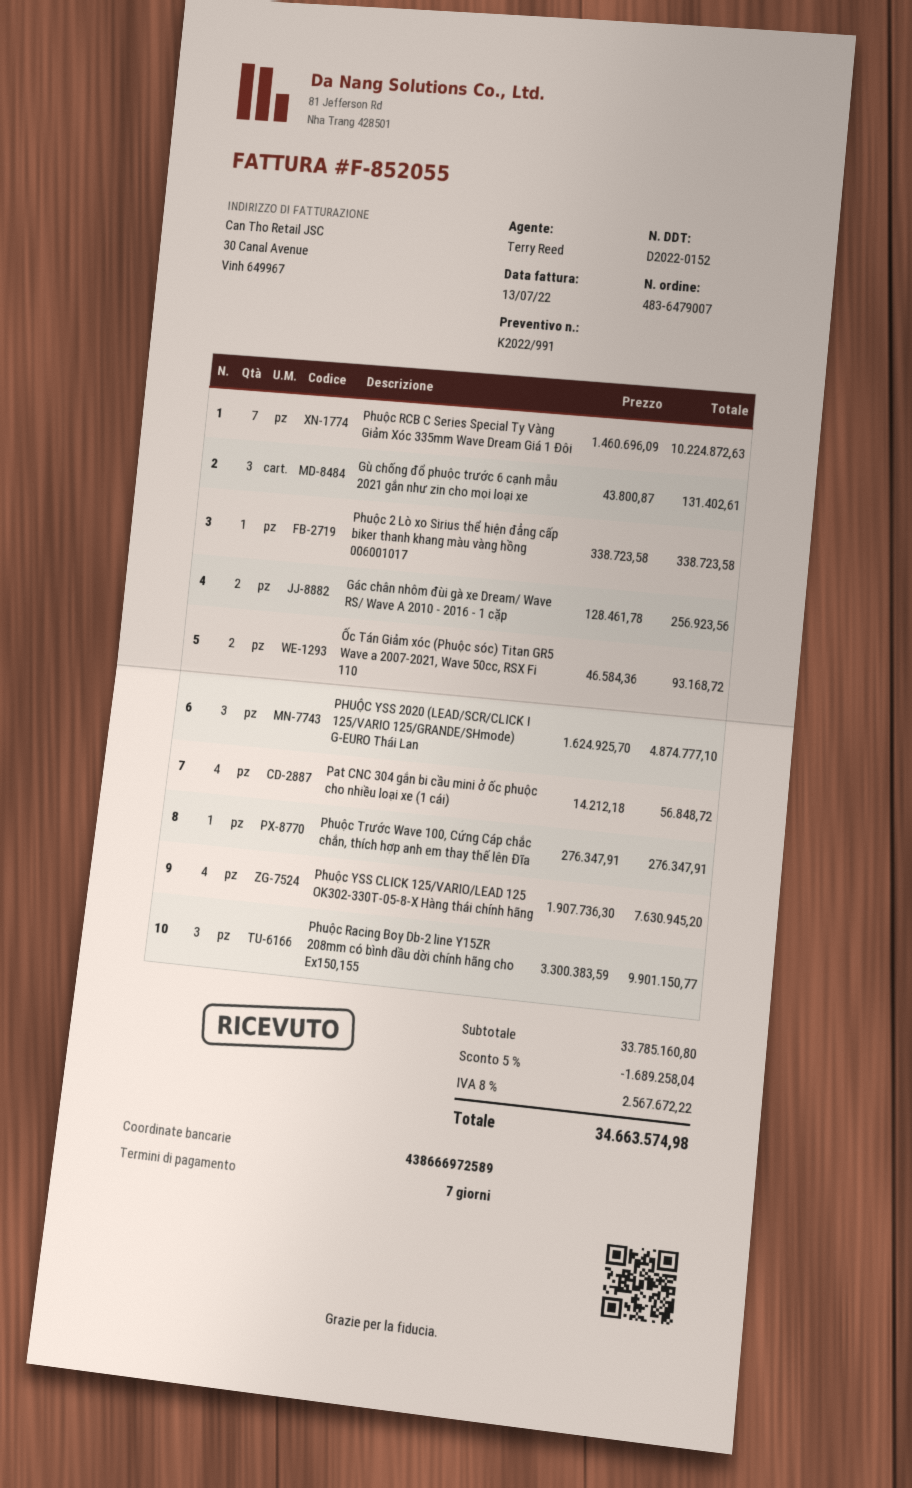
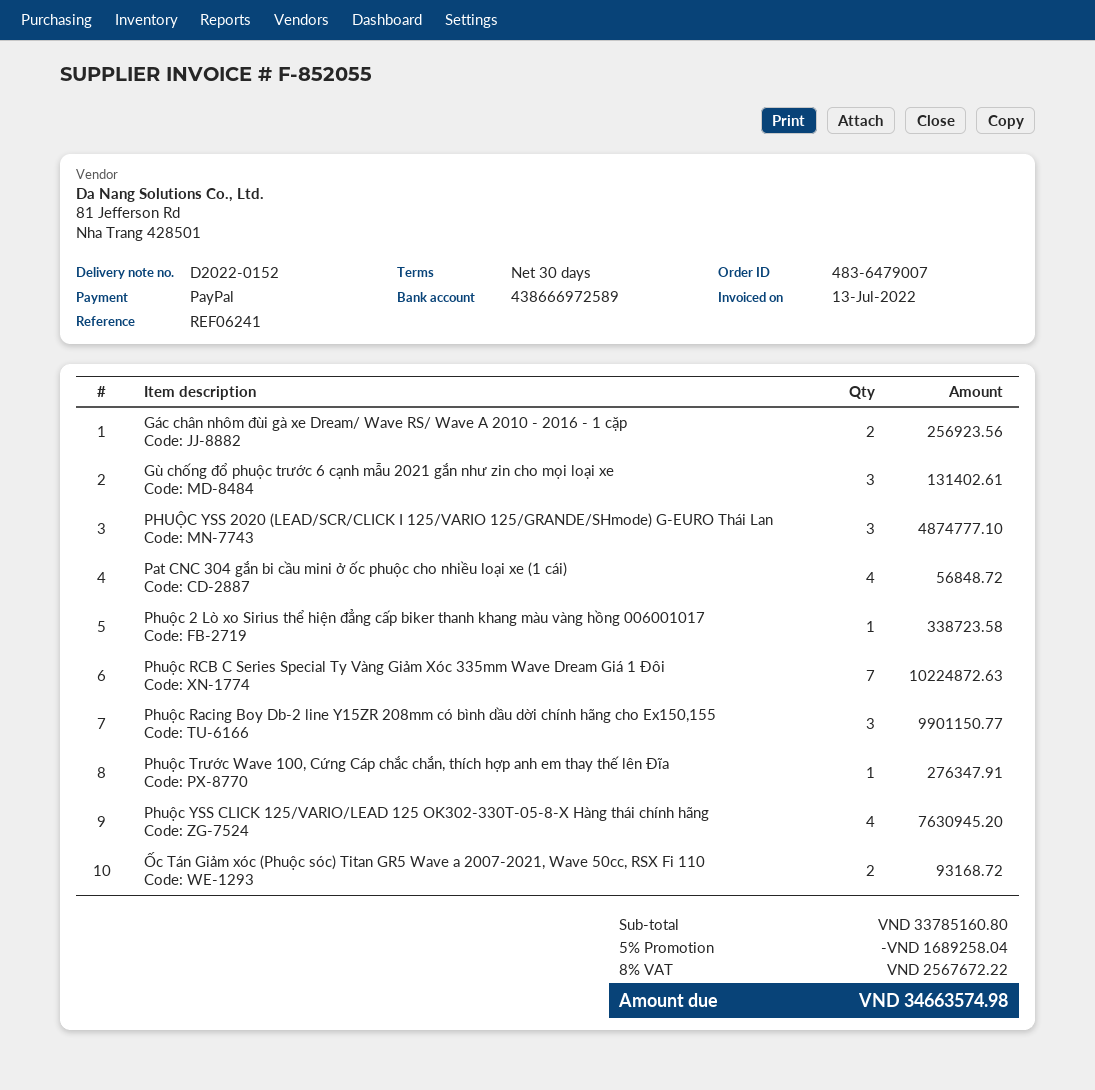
payment terms: 7 days -> 30 days

